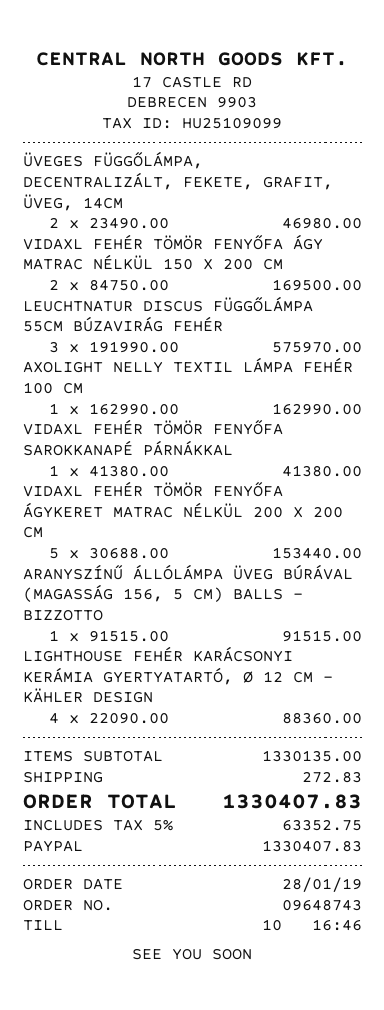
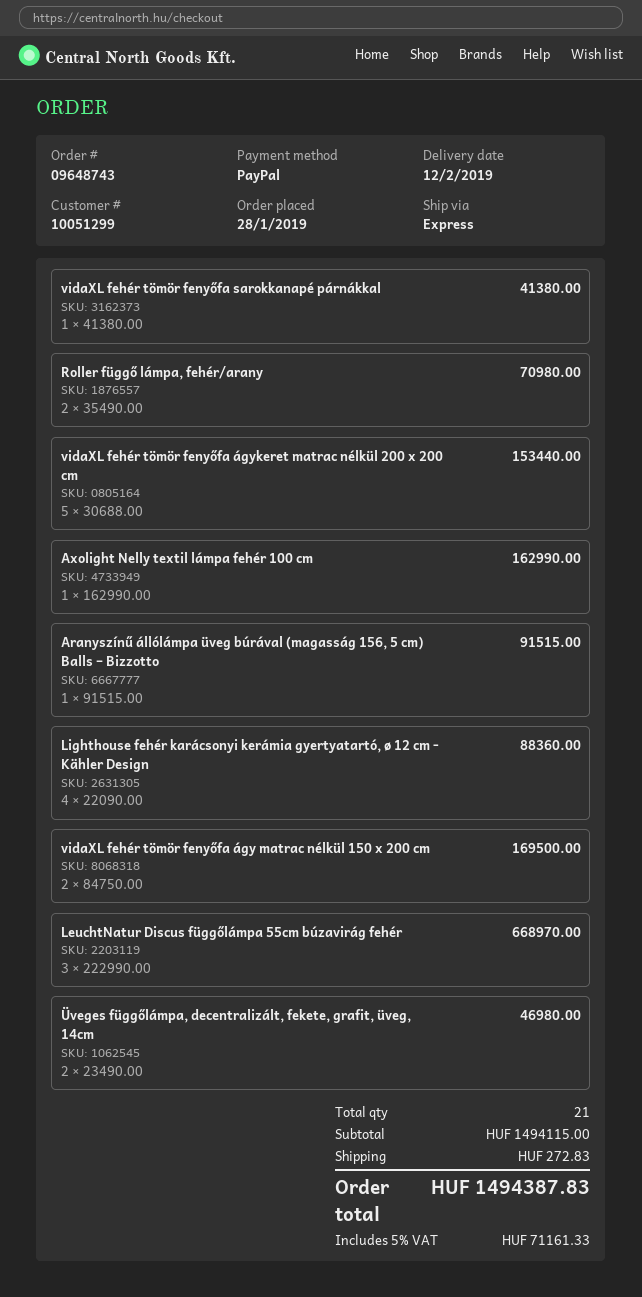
LEUCHTNATUR DISCUS FÜGGŐLÁMPA 55CM BÚZAVIRÁG FEHÉR: 3 x 191990.00 = 575970.00 -> 3 x 222990.00 = 668970.00
Roller függő lámpa, fehér/arany: none -> 2 x 35490.00 = 70980.00
subtotal: 1330135.00 -> 1494115.00
tax: 5% = 63352.75 -> 5% = 71161.33
total: 1330407.83 -> 1494387.83

